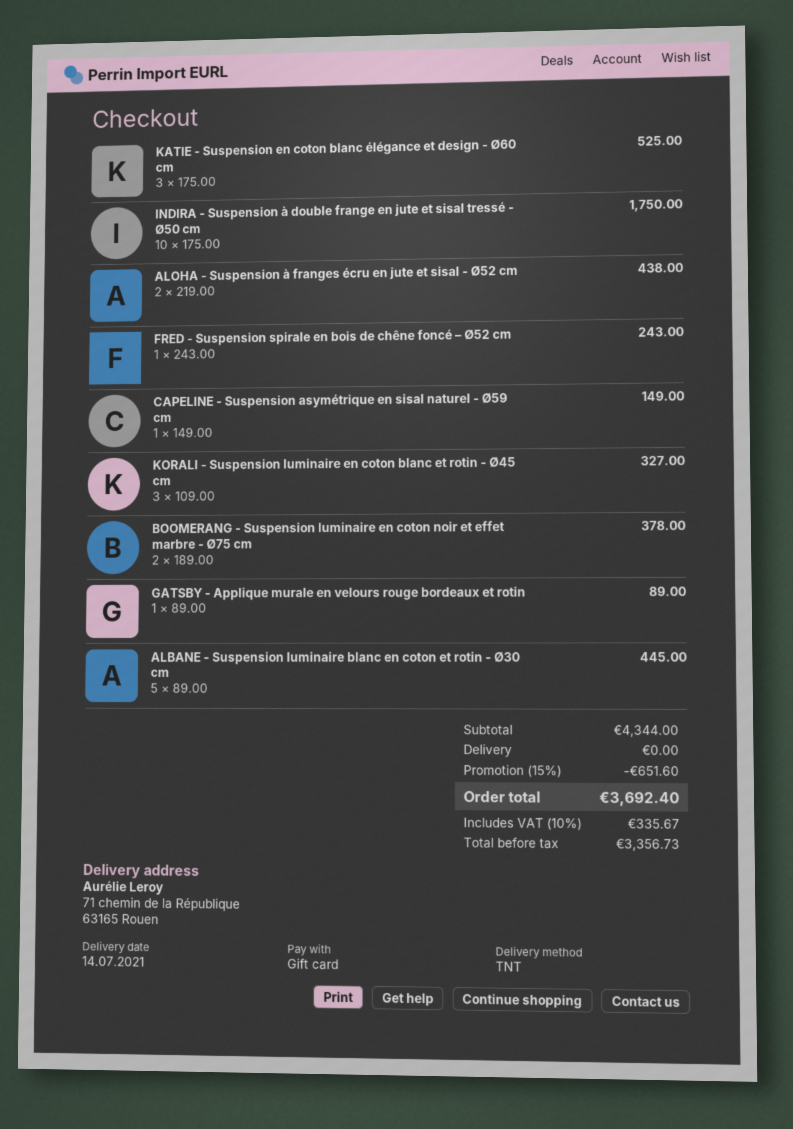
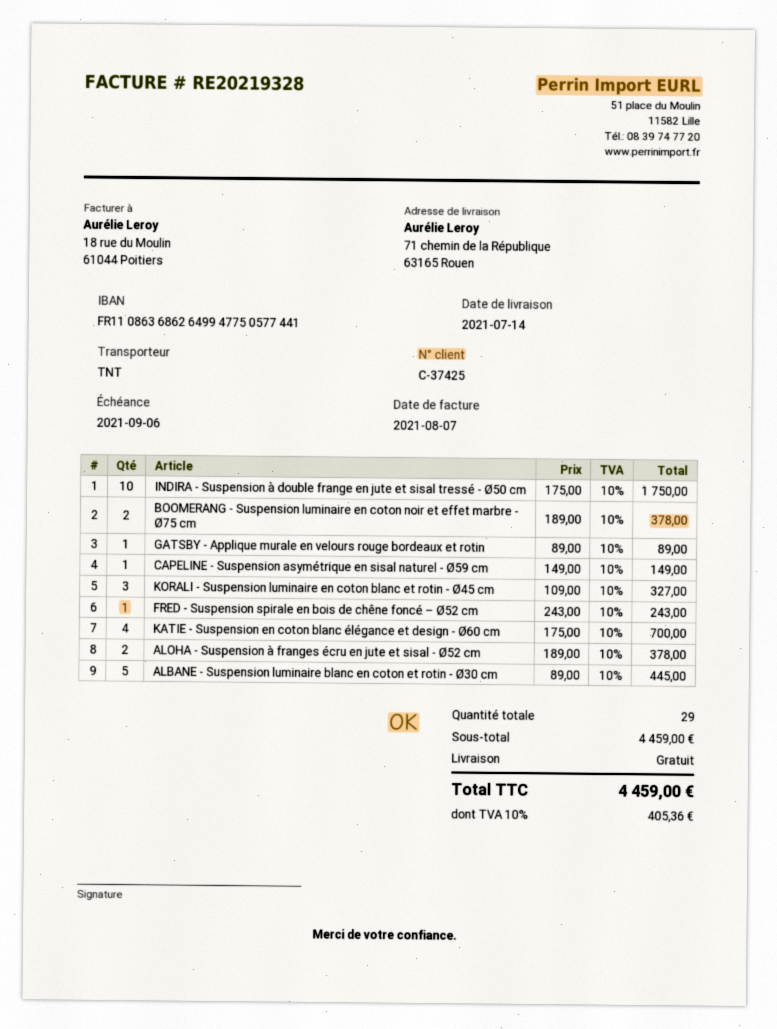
KATIE - Suspension en coton blanc élégance et design - Ø60 cm: 3 x 175.00 = 525.00 -> 4 x 175.00 = 700.00
ALOHA - Suspension à franges écru en jute et sisal - Ø52 cm: 2 x 219.00 = 438.00 -> 2 x 189.00 = 378.00
subtotal: 4344.00 -> 4459.00
discount: 15% = 651.60 -> none
tax: 10% = 335.67 -> 10% = 405.36
total: 3692.40 -> 4459.00

